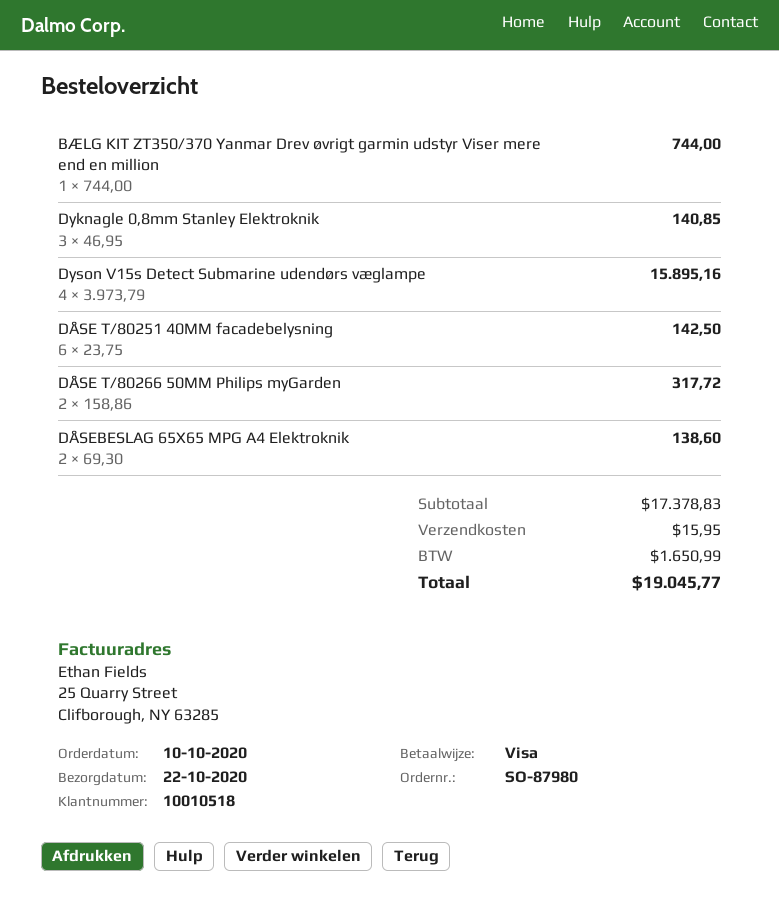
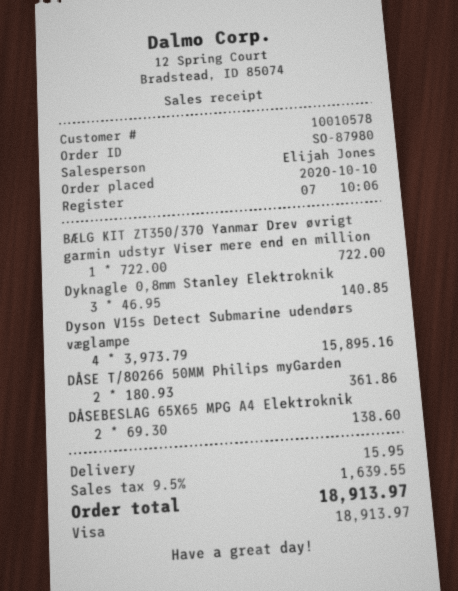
customer number: 10010518 -> 10010578
BÆLG KIT ZT350/370 Yanmar Drev øvrigt garmin udstyr Viser mere end en million: 1 x 744.00 = 744.00 -> 1 x 722.00 = 722.00
DÅSE T/80251 40MM facadebelysning: 6 x 23.75 = 142.50 -> none
DÅSE T/80266 50MM Philips myGarden: 2 x 158.86 = 317.72 -> 2 x 180.93 = 361.86
tax: 1650.99 -> 1639.55
total: 19045.77 -> 18913.97

